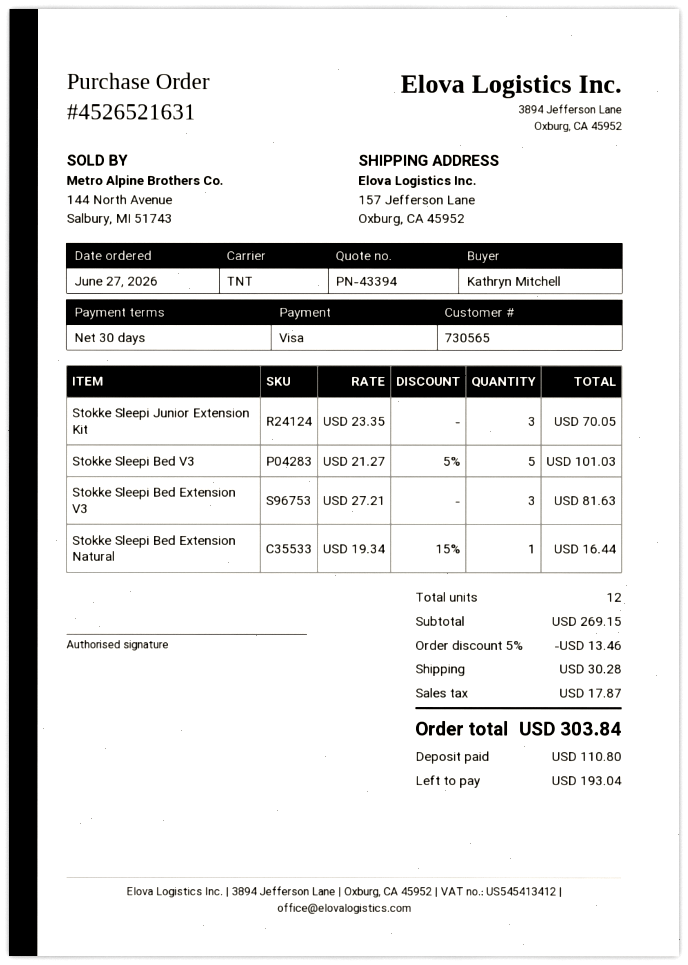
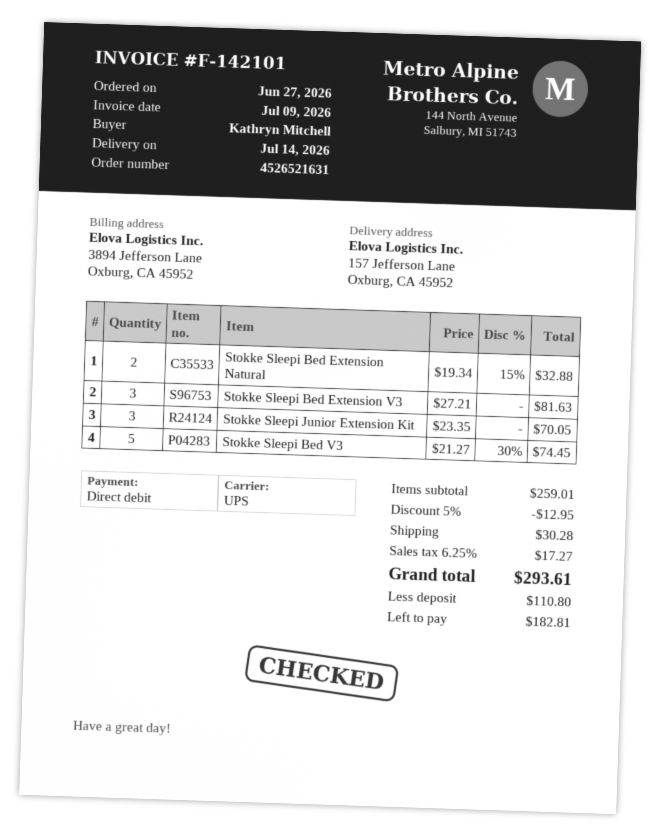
payment method: Visa -> direct debit
shipping method: TNT -> UPS
Stokke Sleepi Bed V3: 5 x 21.27 - 5% = 101.03 -> 5 x 21.27 - 30% = 74.45
Stokke Sleepi Bed Extension Natural: 1 x 19.34 - 15% = 16.44 -> 2 x 19.34 - 15% = 32.88
subtotal: 269.15 -> 259.01
discount: 5% = 13.46 -> 5% = 12.95
tax: 17.87 -> 17.27
total: 303.84 -> 293.61
balance: 193.04 -> 182.81

